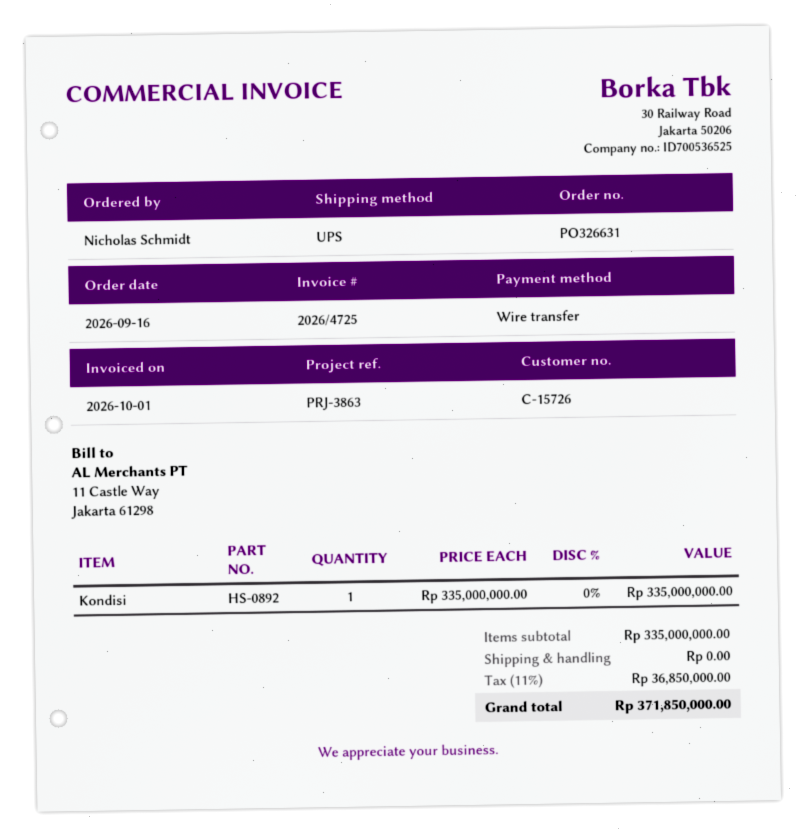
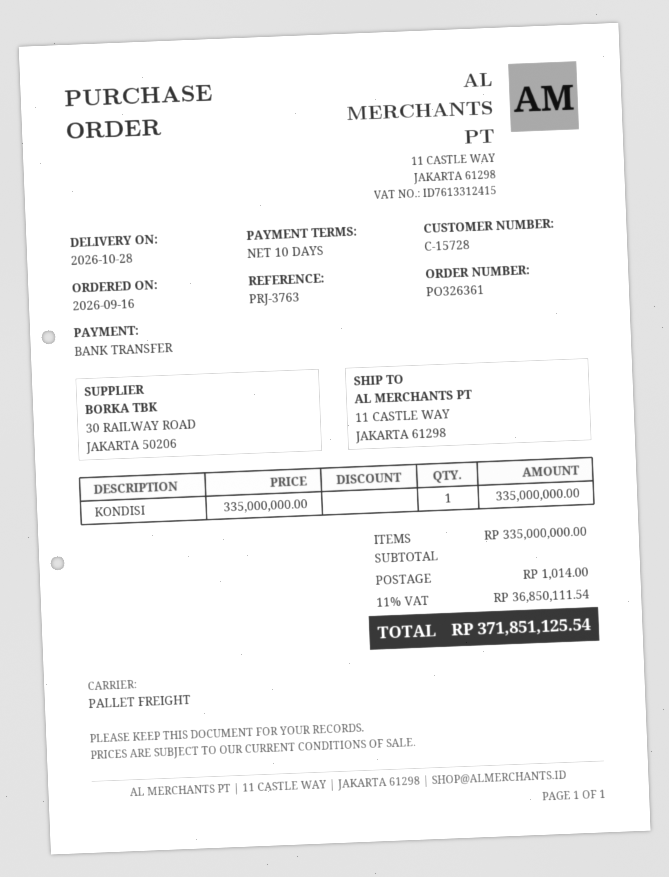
order number: PO326631 -> PO326361
customer number: C-15726 -> C-15728
reference: PRJ-3863 -> PRJ-3763
shipping method: UPS -> pallet freight
shipping: 0.00 -> 1014.00
tax: 11% = 36850000.00 -> 11% = 36850111.54
total: 371850000.00 -> 371851125.54

